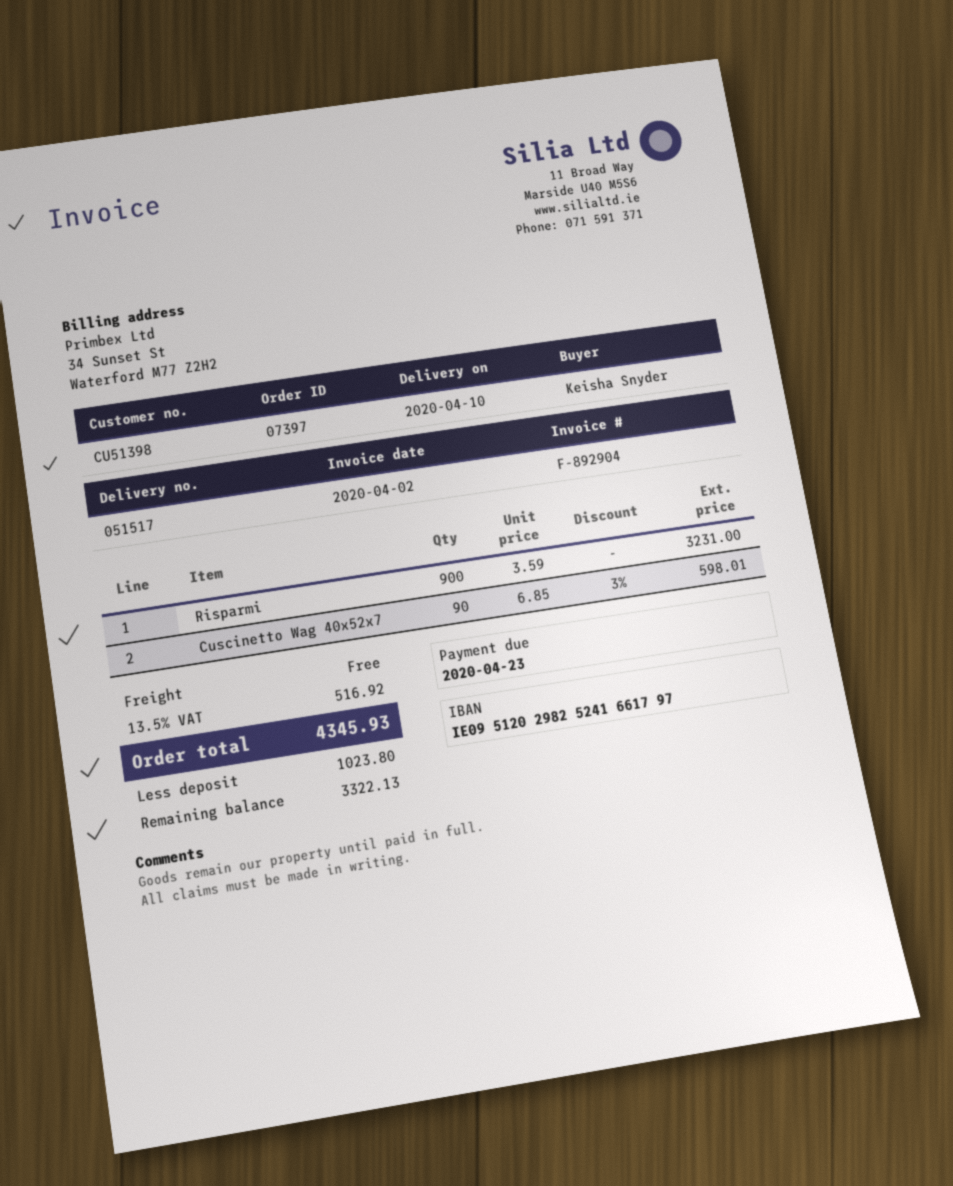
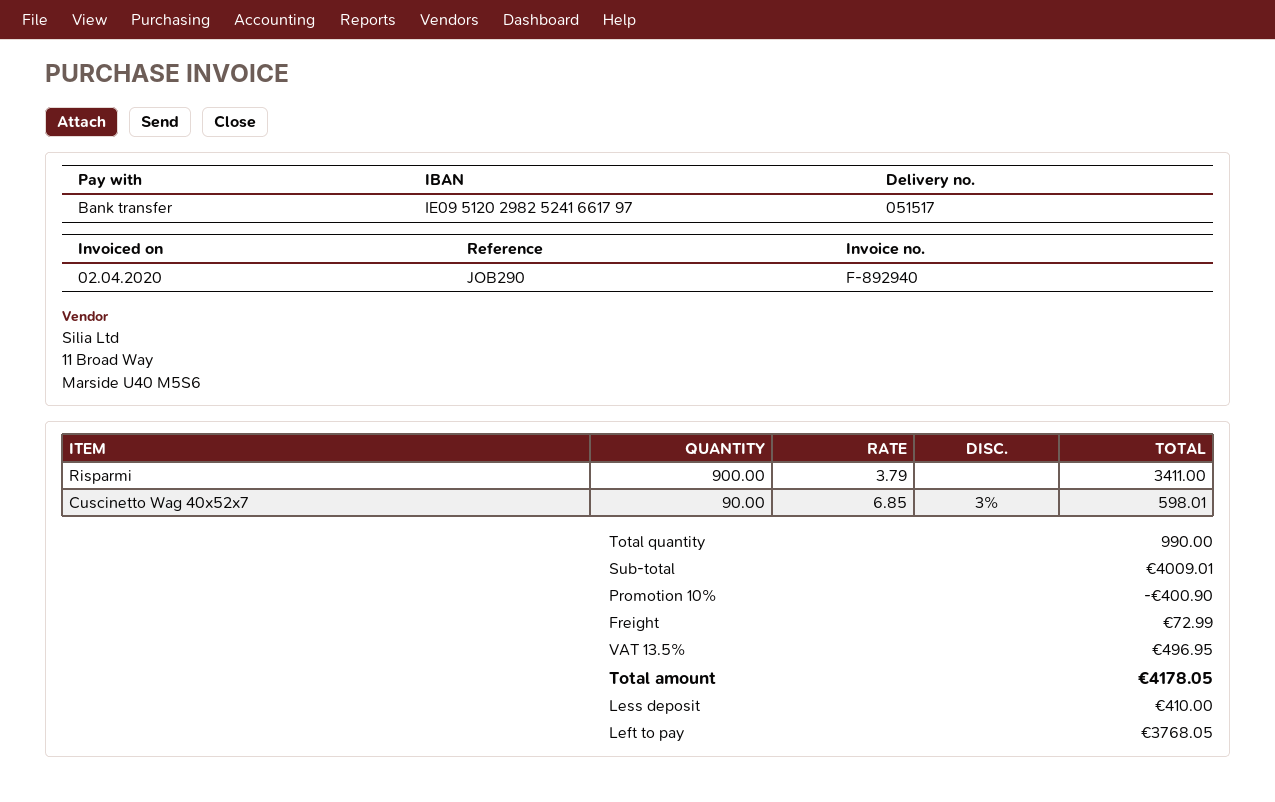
invoice number: F-892904 -> F-892940
Risparmi: 900 x 3.59 = 3231.00 -> 900 x 3.79 = 3411.00
discount: none -> 10% = 400.90
shipping: 0.00 -> 72.99
tax: 13.5% = 516.92 -> 13.5% = 496.95
total: 4345.93 -> 4178.05
deposit: 1023.80 -> 410.00
balance: 3322.13 -> 3768.05

